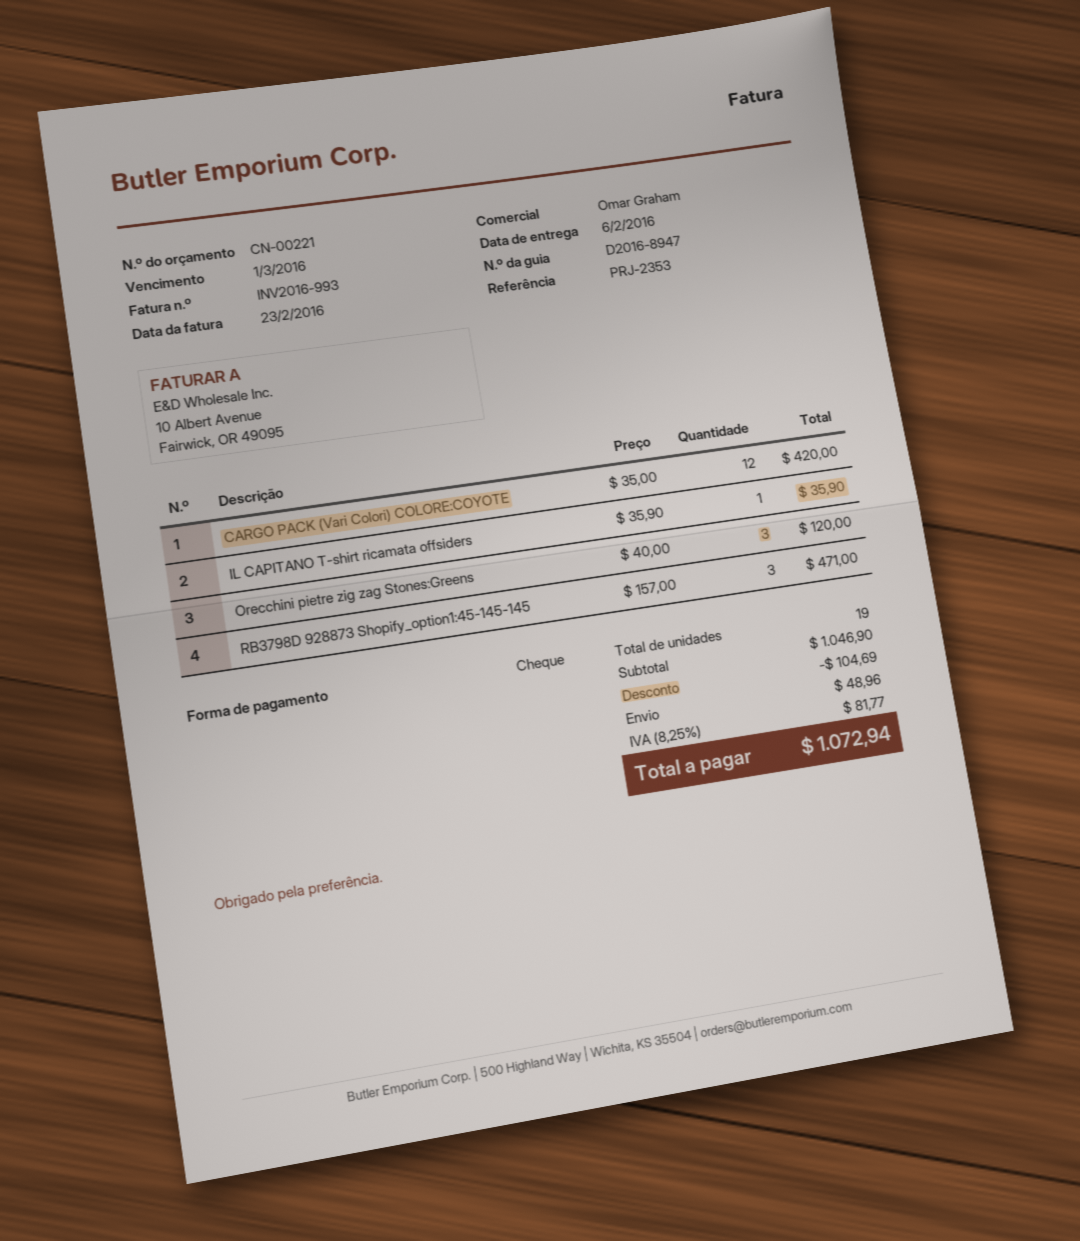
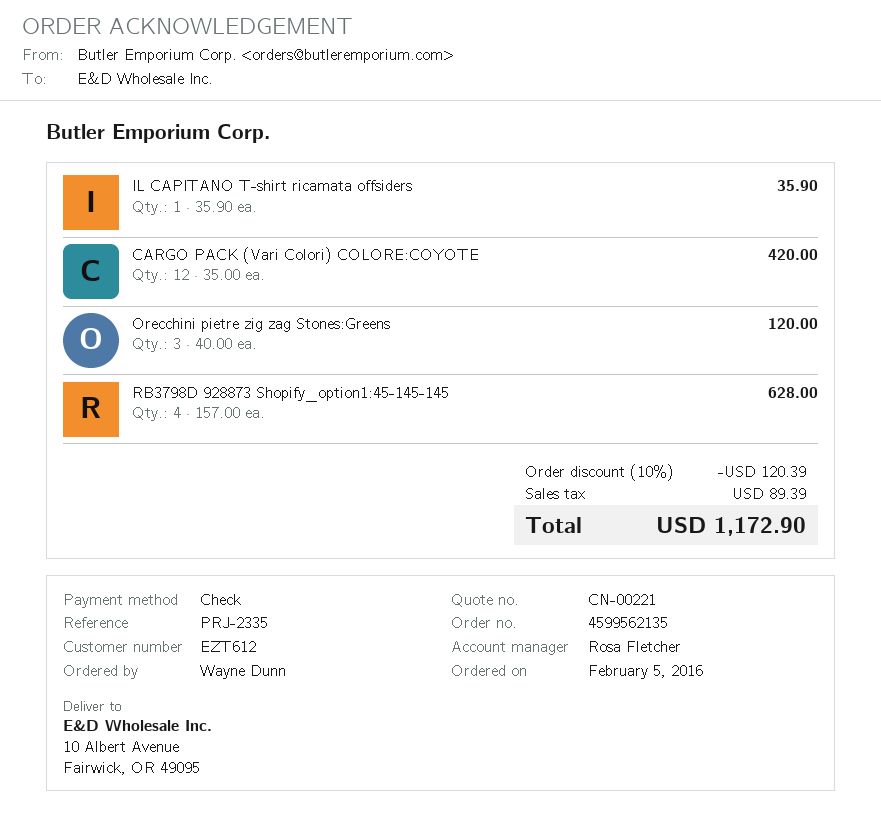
reference: PRJ-2353 -> PRJ-2335
sales rep: Omar Graham -> Rosa Fletcher
RB3798D 928873 Shopify_option1:45-145-145: 3 x 157.00 = 471.00 -> 4 x 157.00 = 628.00
discount: 104.69 -> 120.39
shipping: 48.96 -> none
tax: 81.77 -> 89.39
total: 1072.94 -> 1172.90

